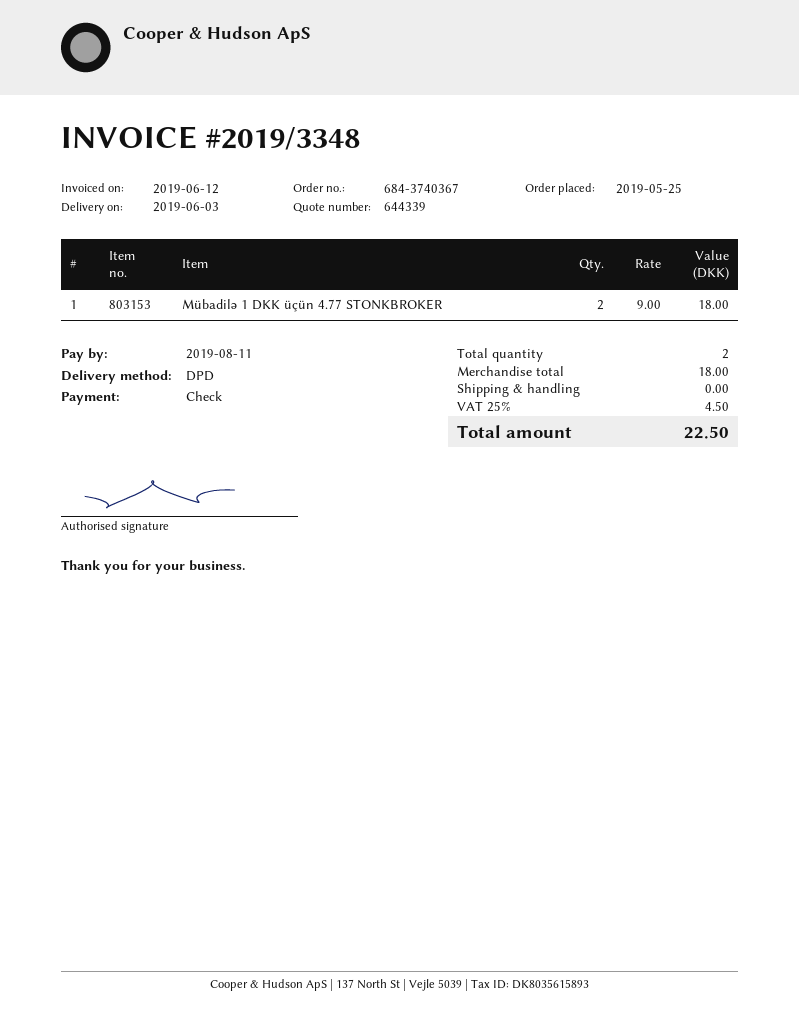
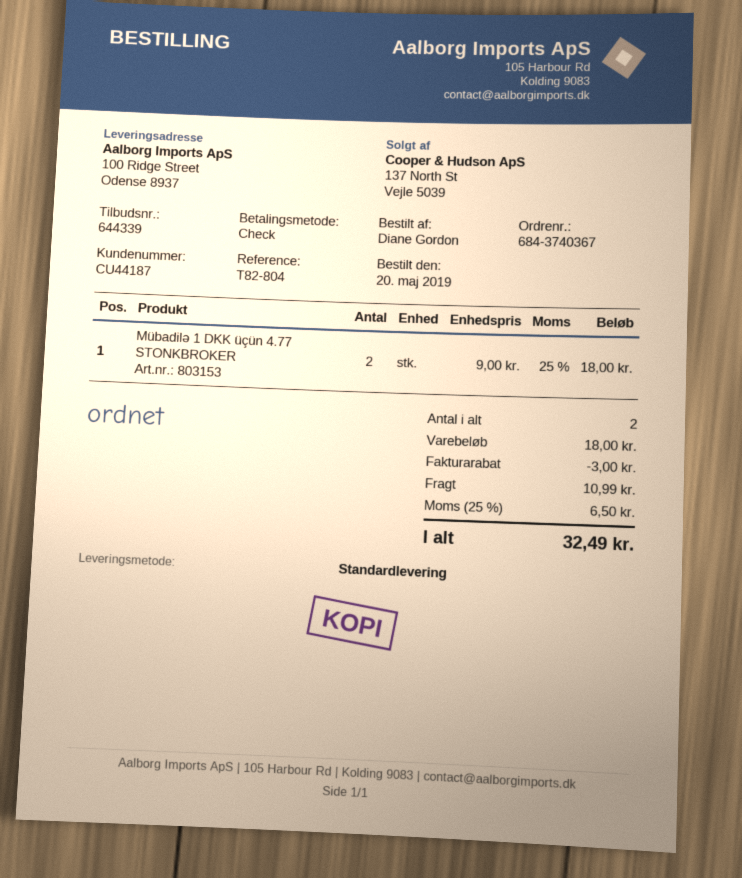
order date: 2019-05-25 -> 2019-05-20
shipping method: DPD -> standard
discount: none -> 3.00
shipping: 0.00 -> 10.99
tax: 25% = 4.50 -> 25% = 6.50
total: 22.50 -> 32.49

